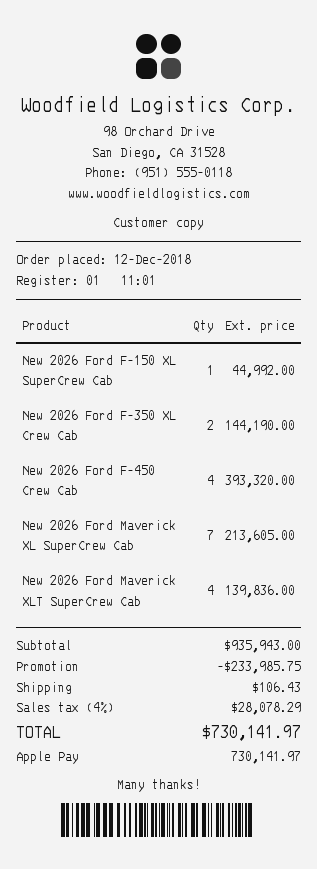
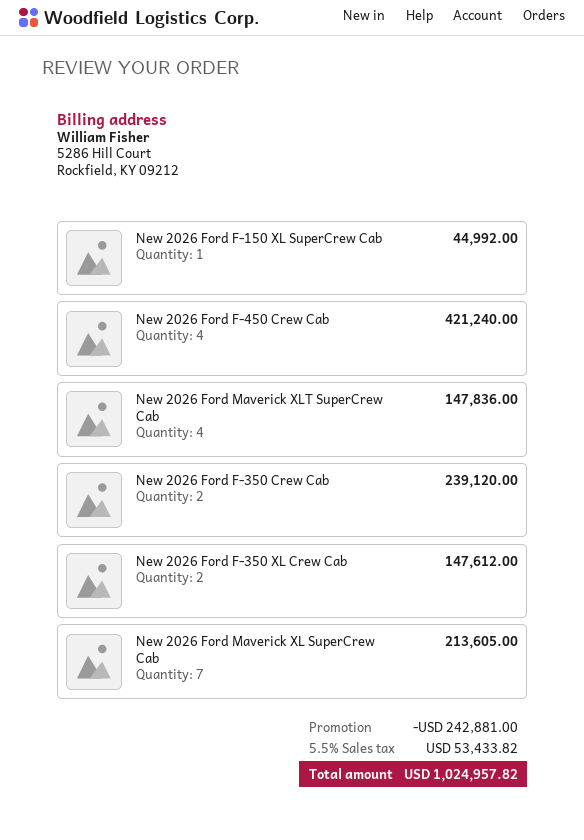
New 2026 Ford F-350 XL Crew Cab: 2 for 144190.00 -> 2 for 147612.00
New 2026 Ford F-450 Crew Cab: 4 for 393320.00 -> 4 for 421240.00
New 2026 Ford Maverick XLT SuperCrew Cab: 4 for 139836.00 -> 4 for 147836.00
New 2026 Ford F-350 Crew Cab: none -> 2 for 239120.00
discount: 233985.75 -> 242881.00
shipping: 106.43 -> none
tax: 4% = 28078.29 -> 5.5% = 53433.82
total: 730141.97 -> 1024957.82

